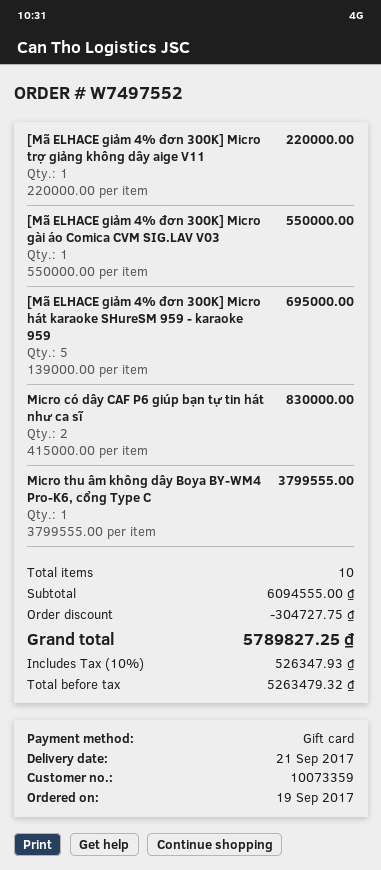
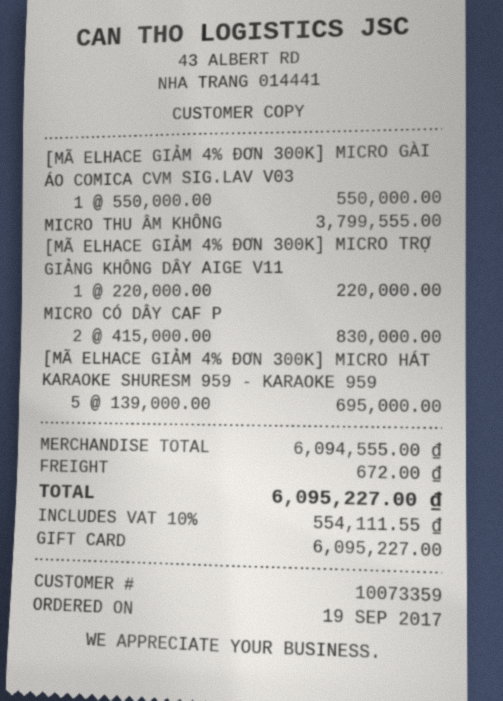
discount: 304727.75 -> none
shipping: none -> 672.00
tax: 10% = 526347.93 -> 10% = 554111.55
total: 5789827.25 -> 6095227.00

